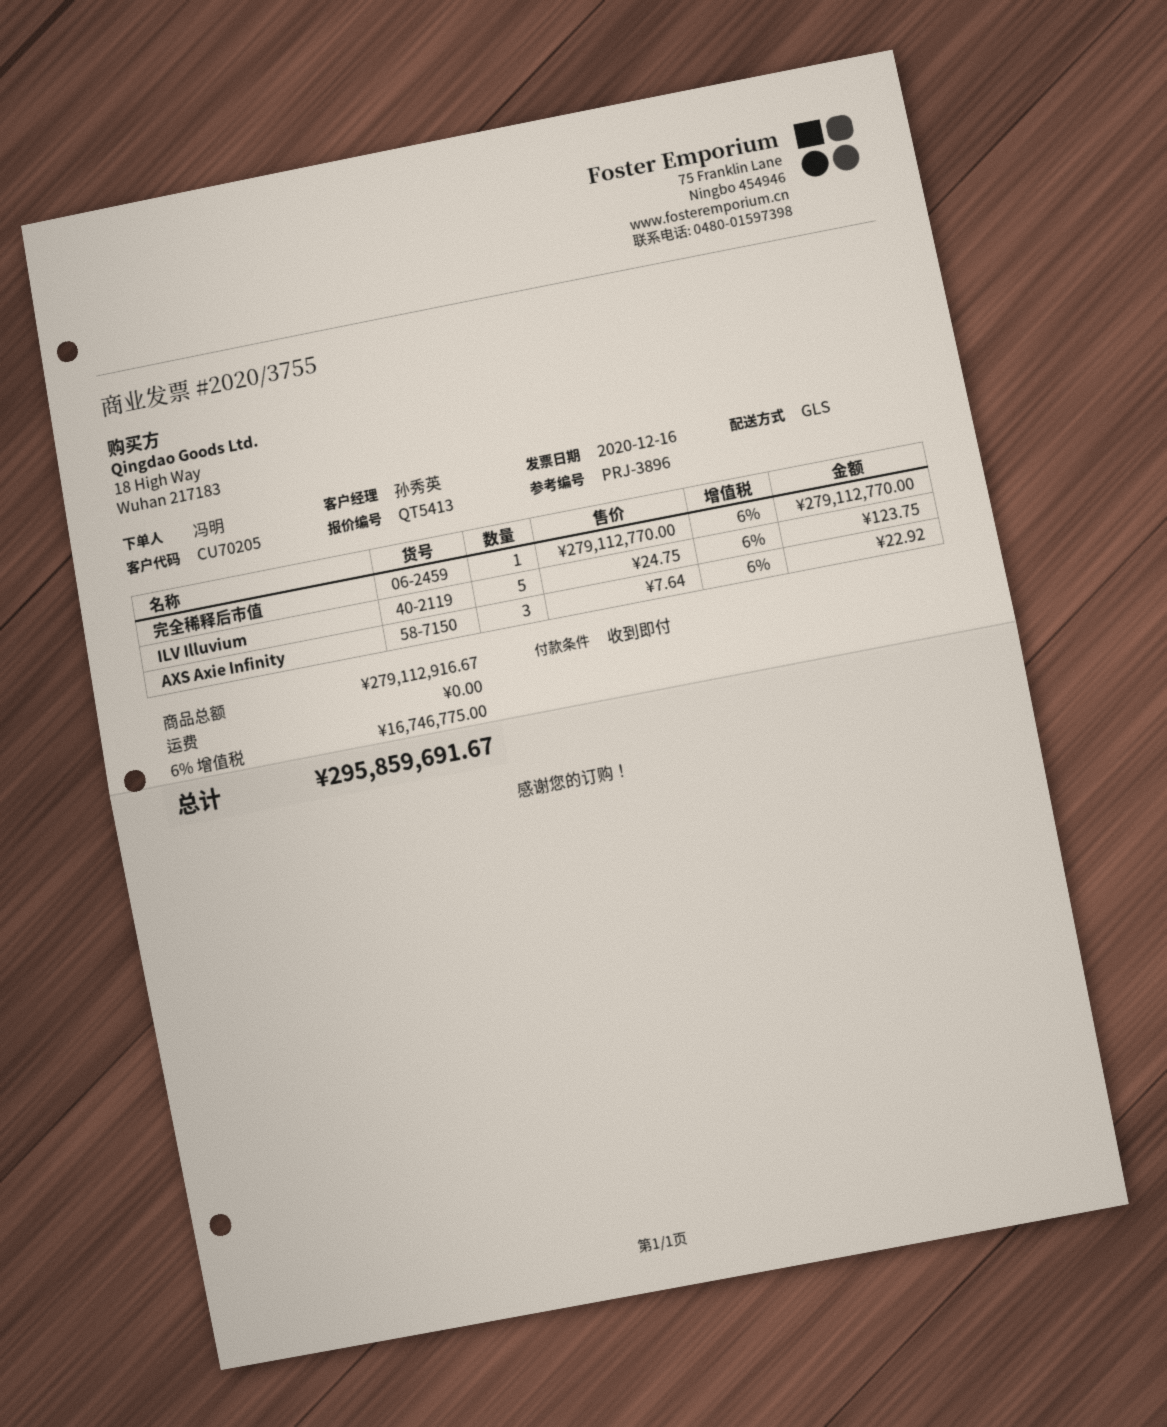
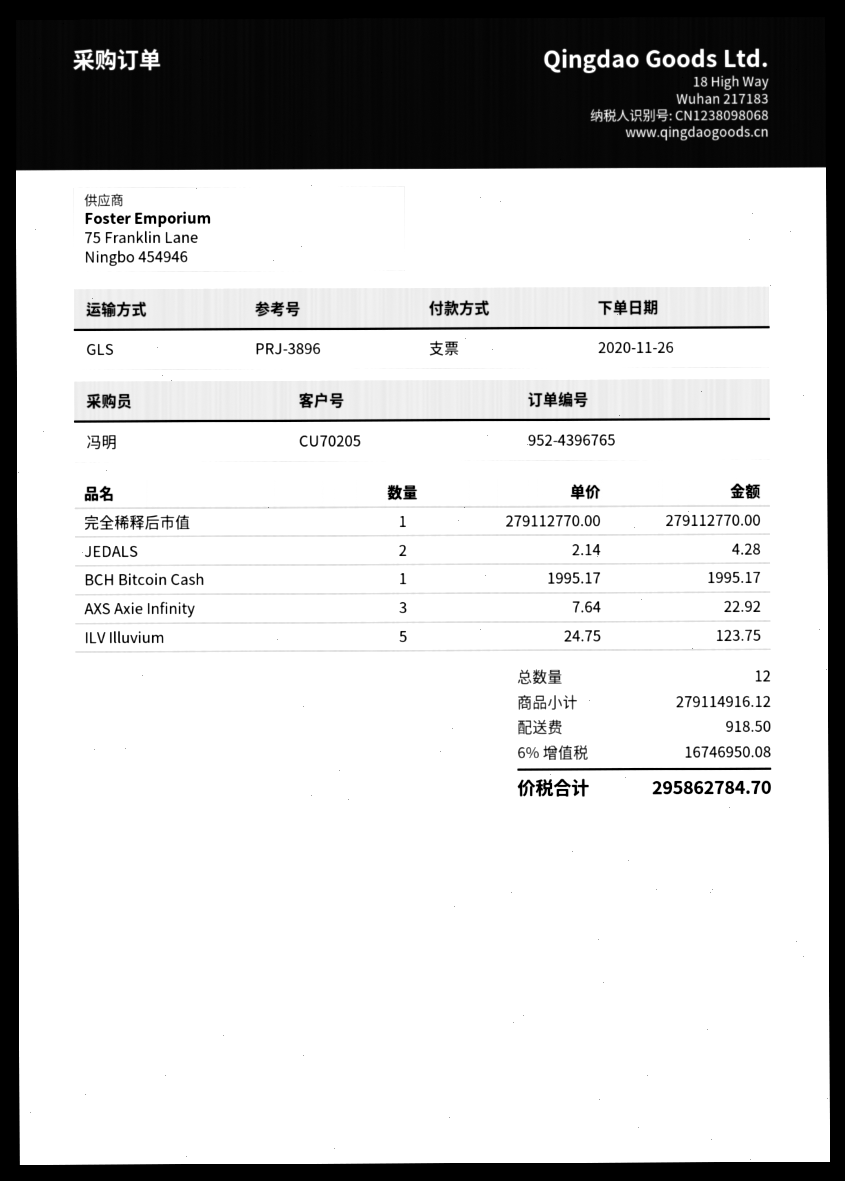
JEDALS: none -> 2 x 2.14 = 4.28
BCH Bitcoin Cash: none -> 1 x 1995.17 = 1995.17
subtotal: 279112916.67 -> 279114916.12
shipping: 0.00 -> 918.50
tax: 6% = 16746775.00 -> 6% = 16746950.08
total: 295859691.67 -> 295862784.70

